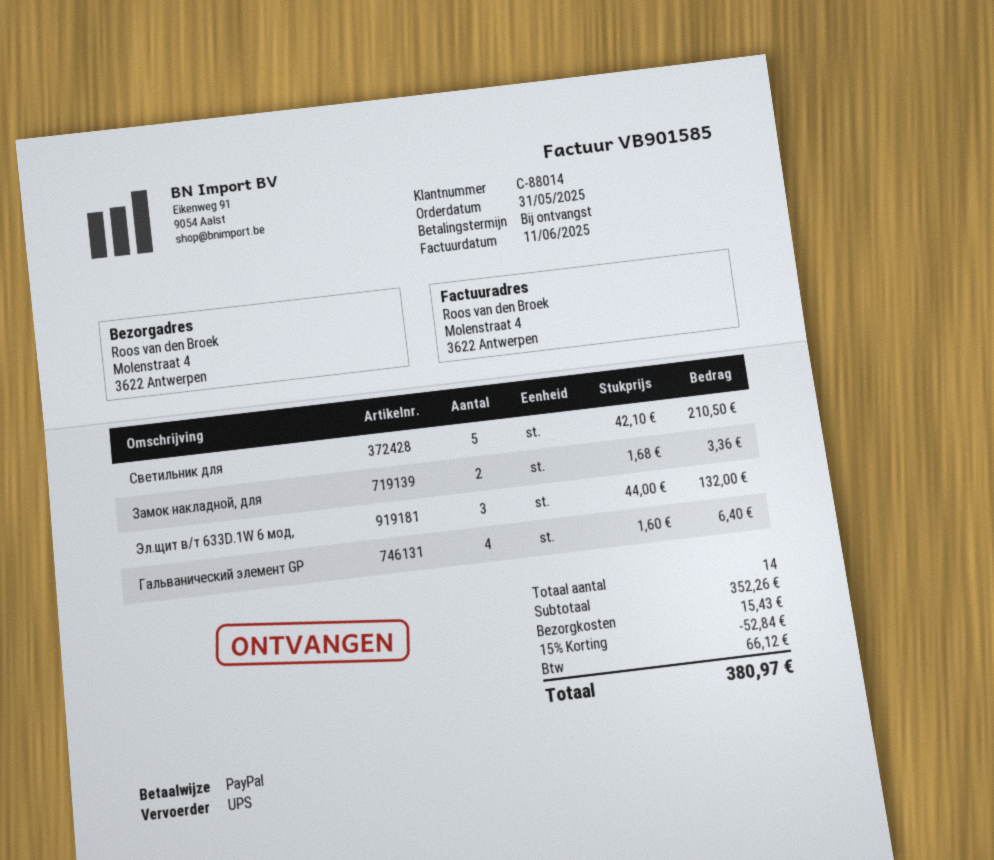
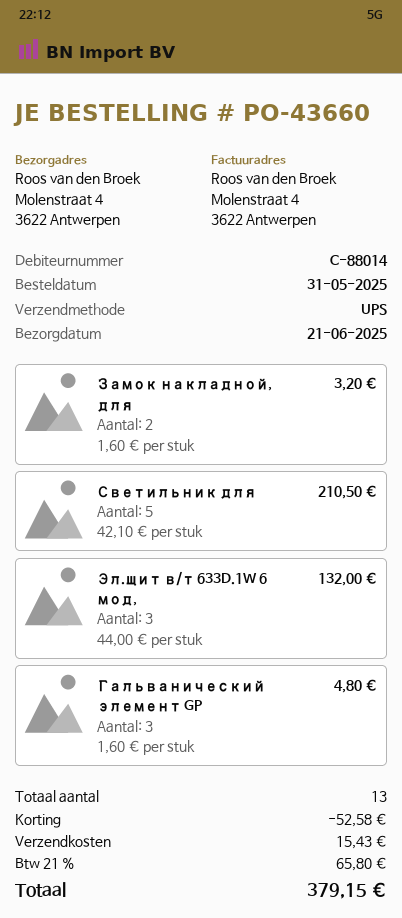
Замок накладной, для: 2 x 1.68 = 3.36 -> 2 x 1.60 = 3.20
Гальванический элемент GP: 4 x 1.60 = 6.40 -> 3 x 1.60 = 4.80
total quantity: 14 -> 13
discount: 52.84 -> 52.58
tax: 66.12 -> 65.80
total: 380.97 -> 379.15

